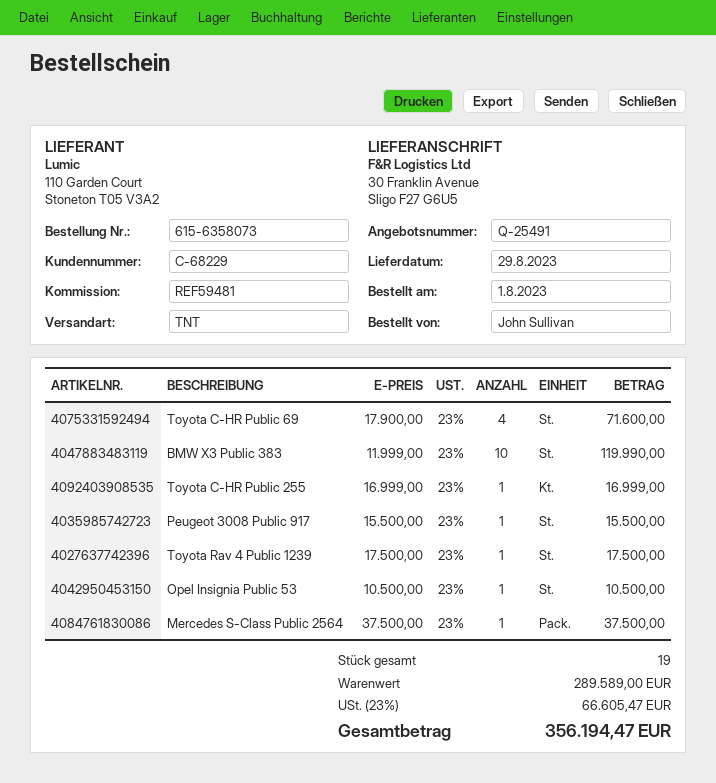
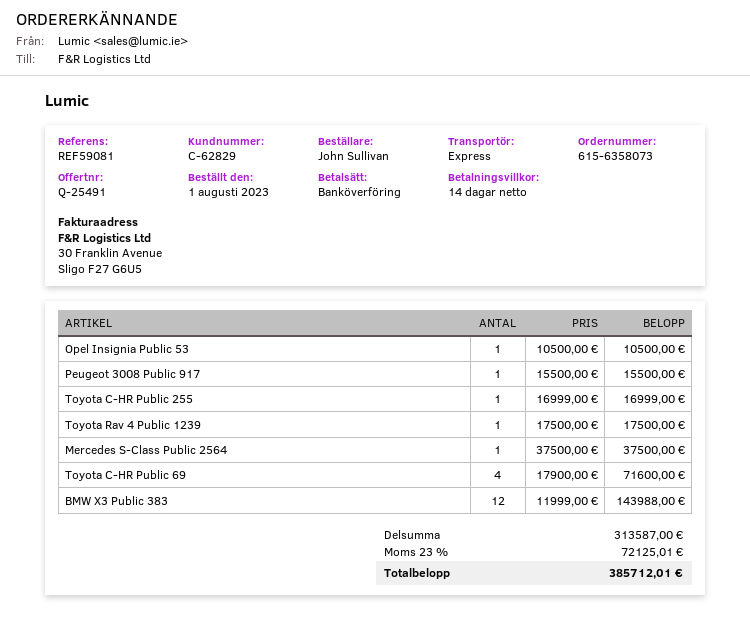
customer number: C-68229 -> C-62829
reference: REF59481 -> REF59081
shipping method: TNT -> express
BMW X3 Public 383: 10 x 11999.00 = 119990.00 -> 12 x 11999.00 = 143988.00
subtotal: 289589.00 -> 313587.00
tax: 23% = 66605.47 -> 23% = 72125.01
total: 356194.47 -> 385712.01

